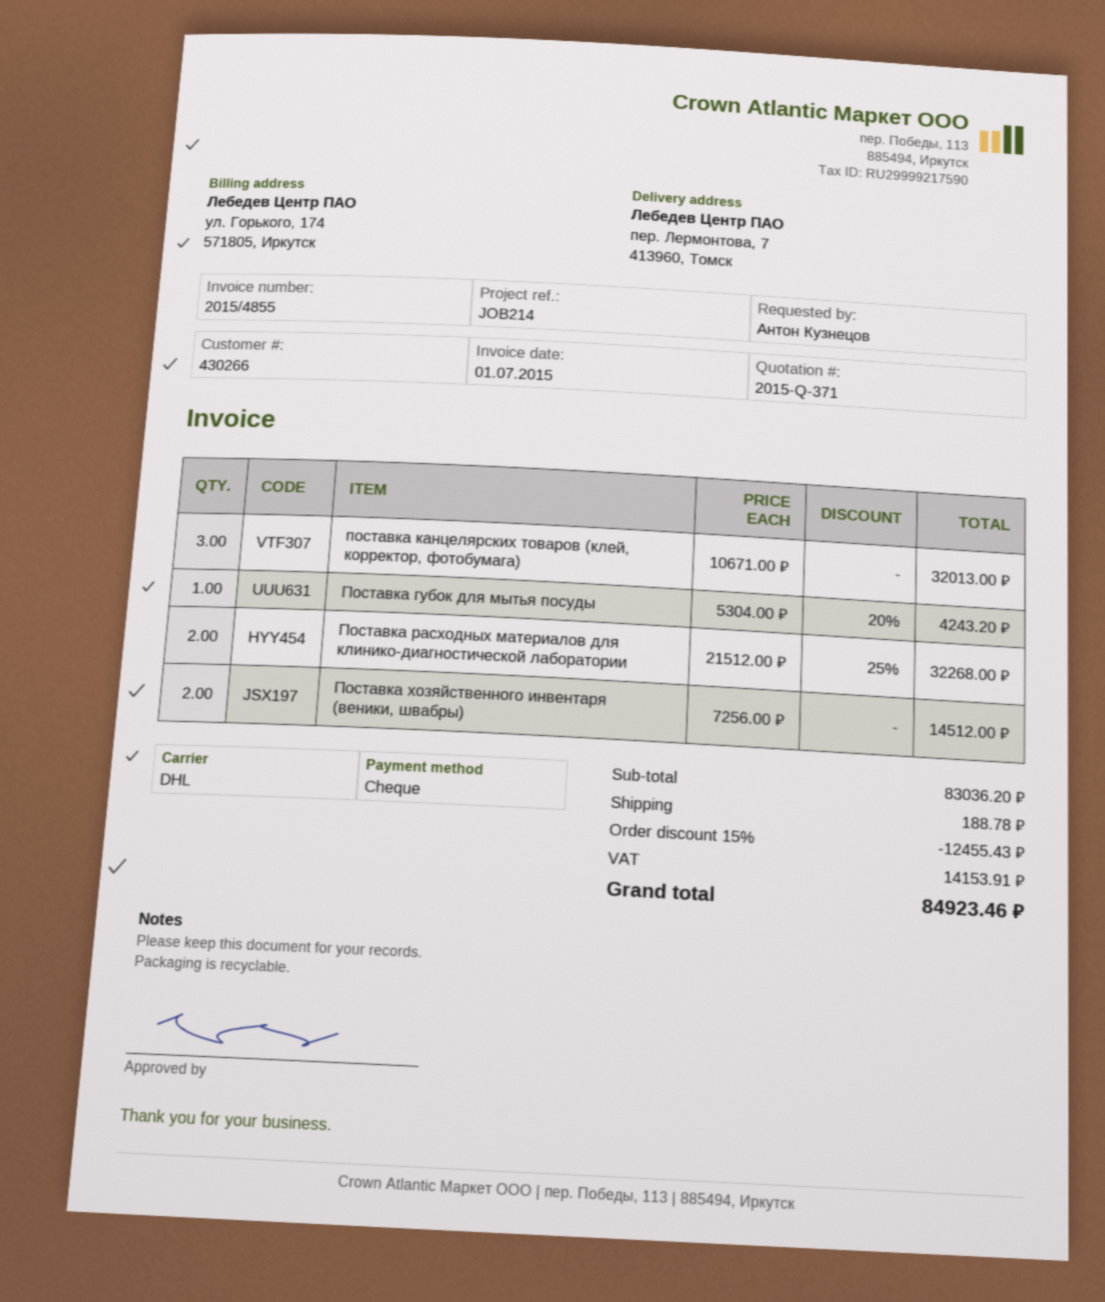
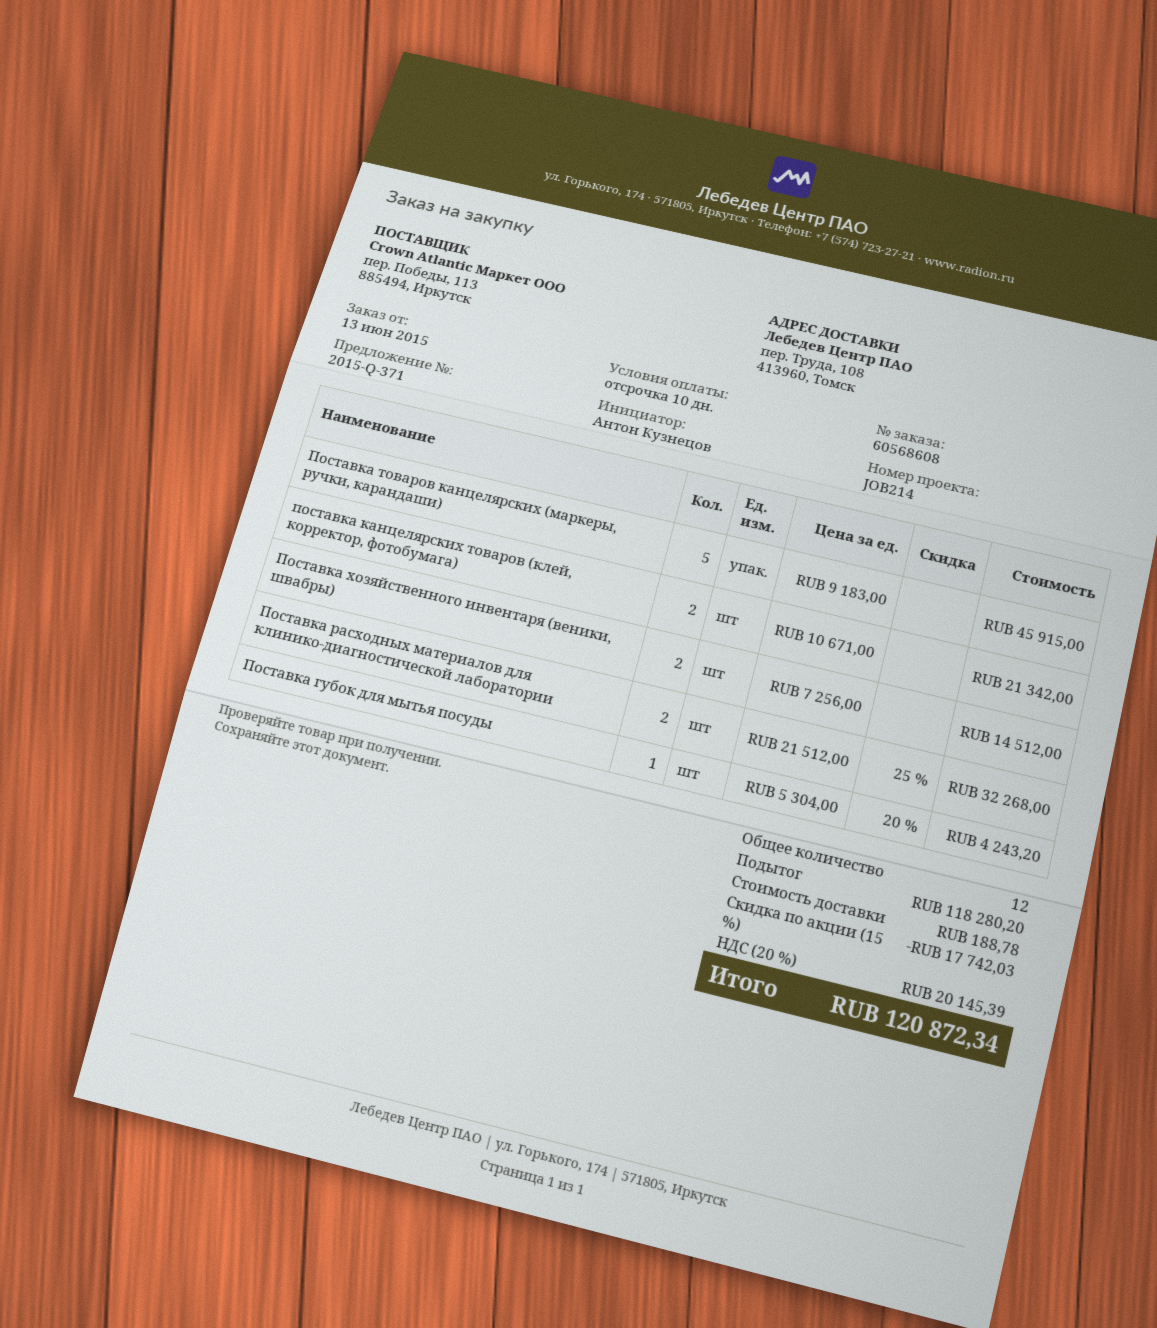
ship to: пер. Лермонтова, 7, 413960, Томск -> пер. Труда, 108, 413960, Томск
поставка канцелярских товаров (клей, корректор, фотобумага): 3 x 10671.00 = 32013.00 -> 2 x 10671.00 = 21342.00
Поставка товаров канцелярских (маркеры, ручки, карандаши): none -> 5 x 9183.00 = 45915.00
subtotal: 83036.20 -> 118280.20
discount: 15% = 12455.43 -> 15% = 17742.03
tax: 14153.91 -> 20145.39
total: 84923.46 -> 120872.34

